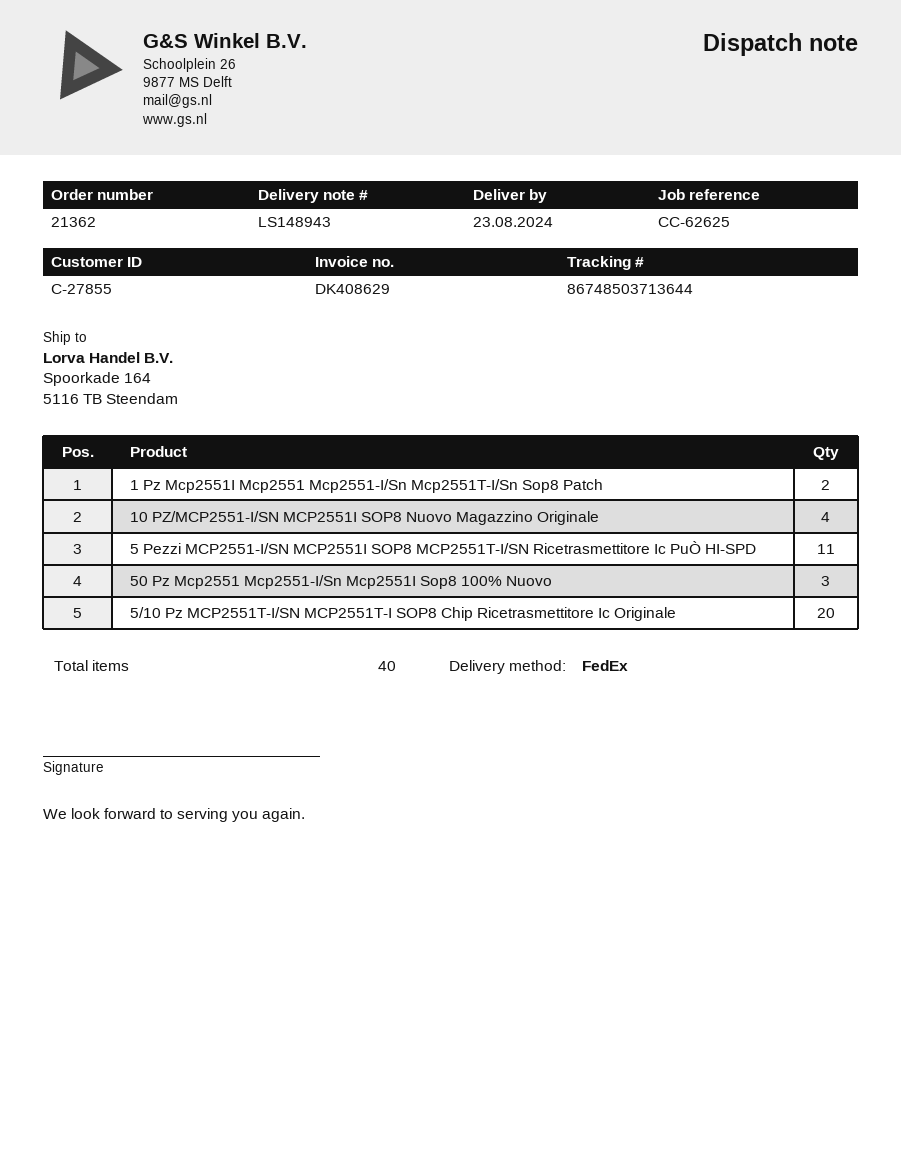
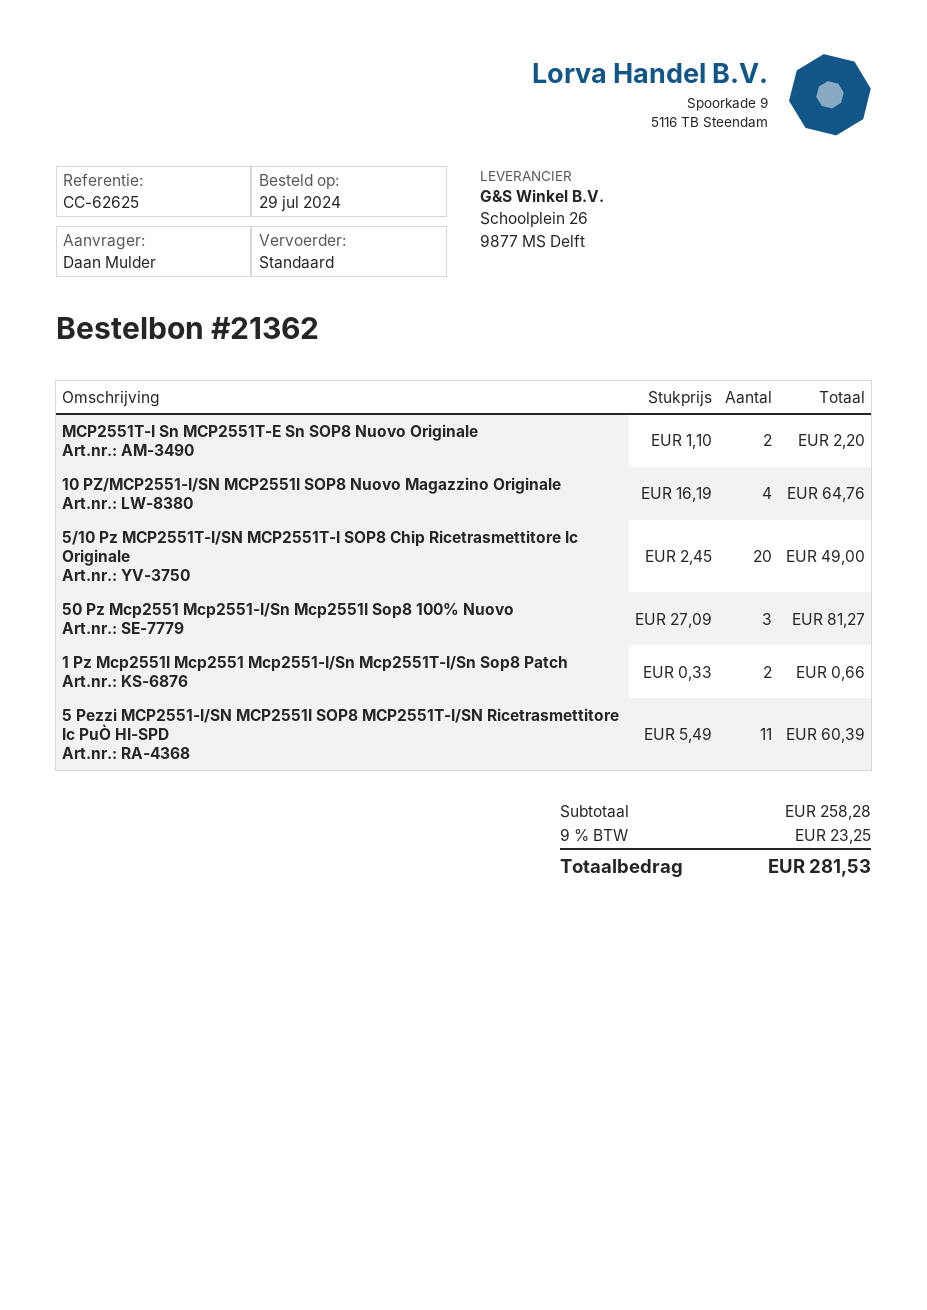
shipping method: FedEx -> standard
MCP2551T-I Sn MCP2551T-E Sn SOP8 Nuovo Originale: none -> 2

